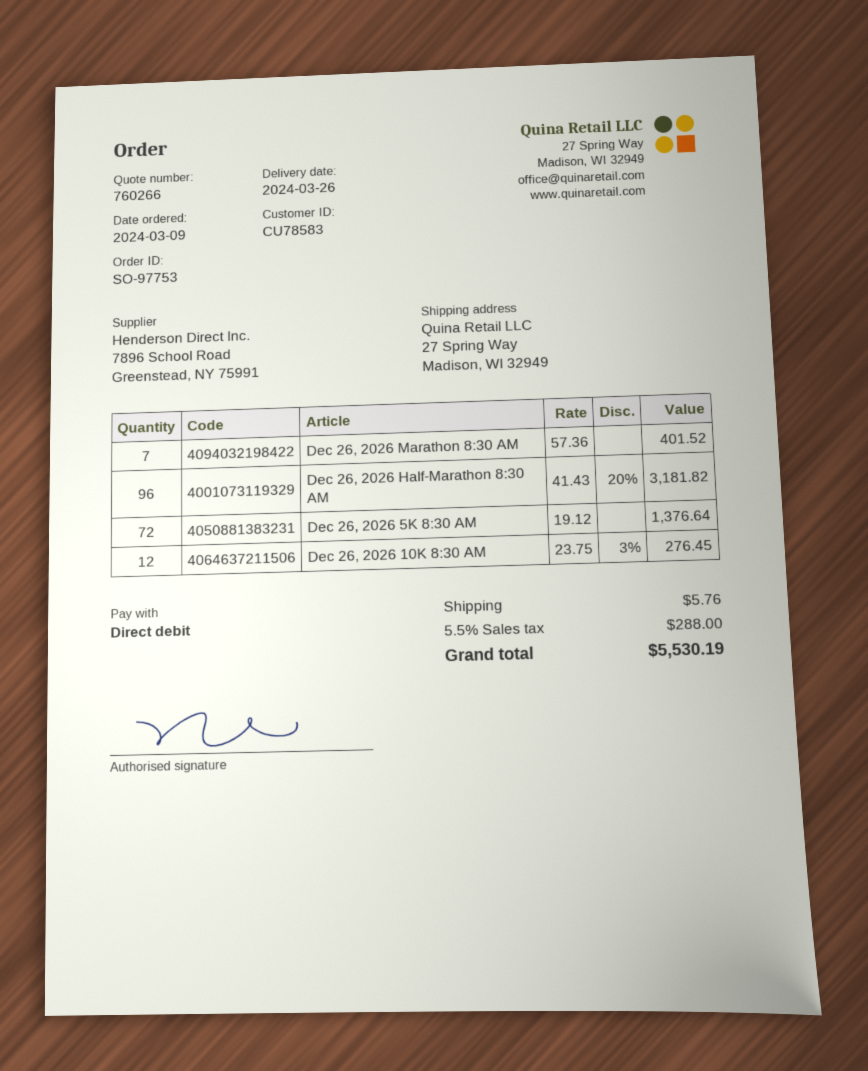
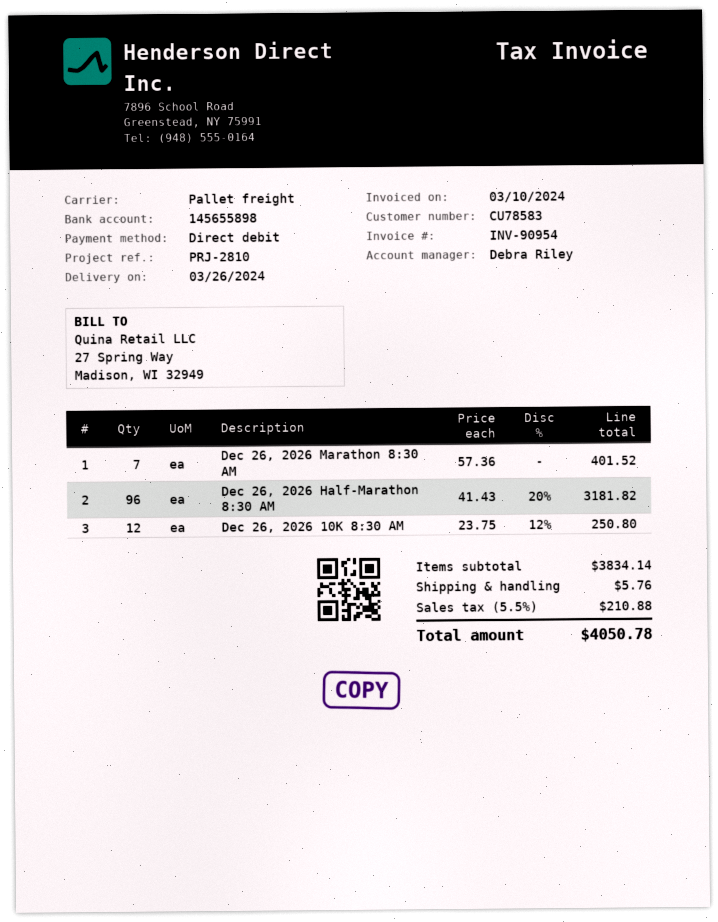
Dec 26, 2026 5K 8:30 AM: 72 x 19.12 = 1376.64 -> none
Dec 26, 2026 10K 8:30 AM: 12 x 23.75 - 3% = 276.45 -> 12 x 23.75 - 12% = 250.80
tax: 5.5% = 288.00 -> 5.5% = 210.88
total: 5530.19 -> 4050.78

